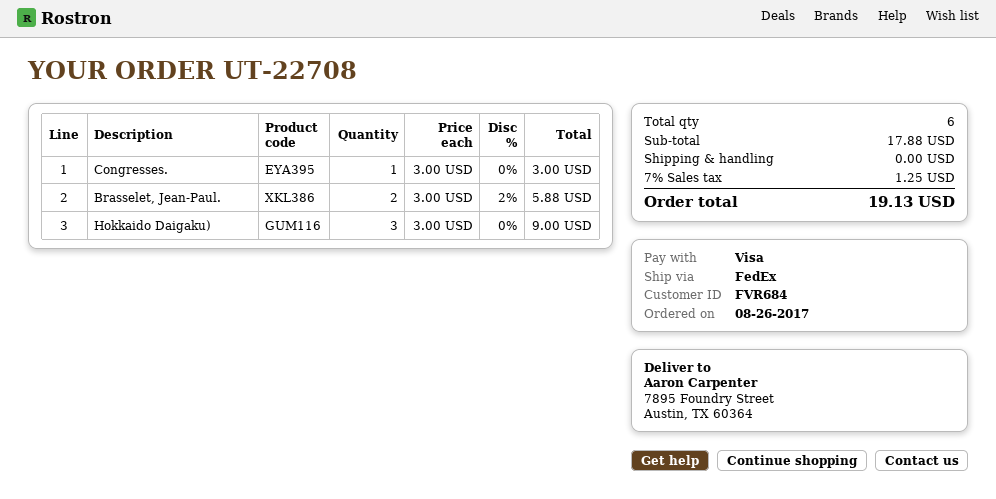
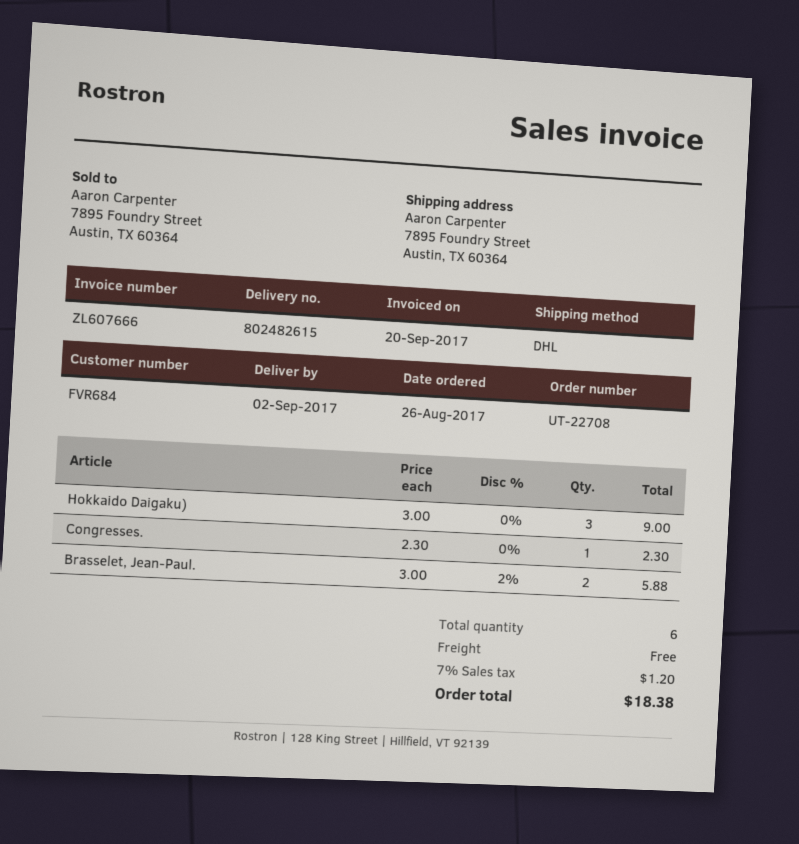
shipping method: FedEx -> DHL
Congresses.: 1 x 3.00 = 3.00 -> 1 x 2.30 = 2.30
tax: 7% = 1.25 -> 7% = 1.20
total: 19.13 -> 18.38

